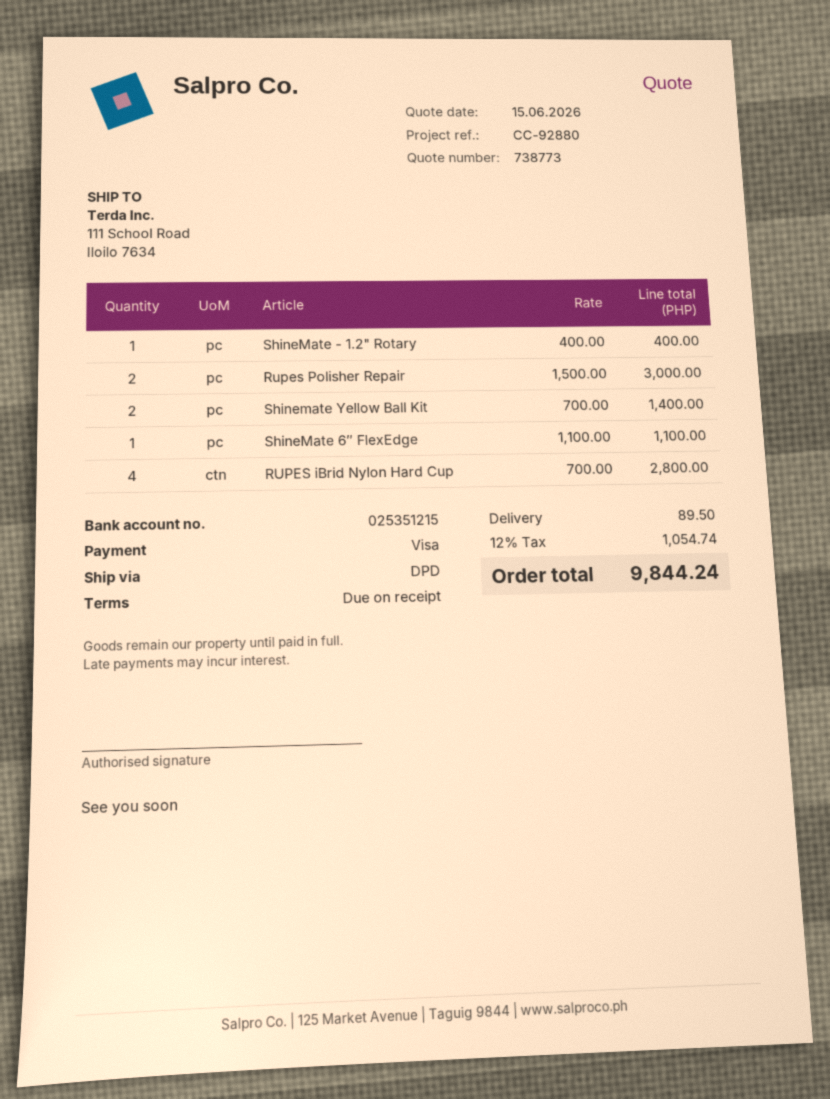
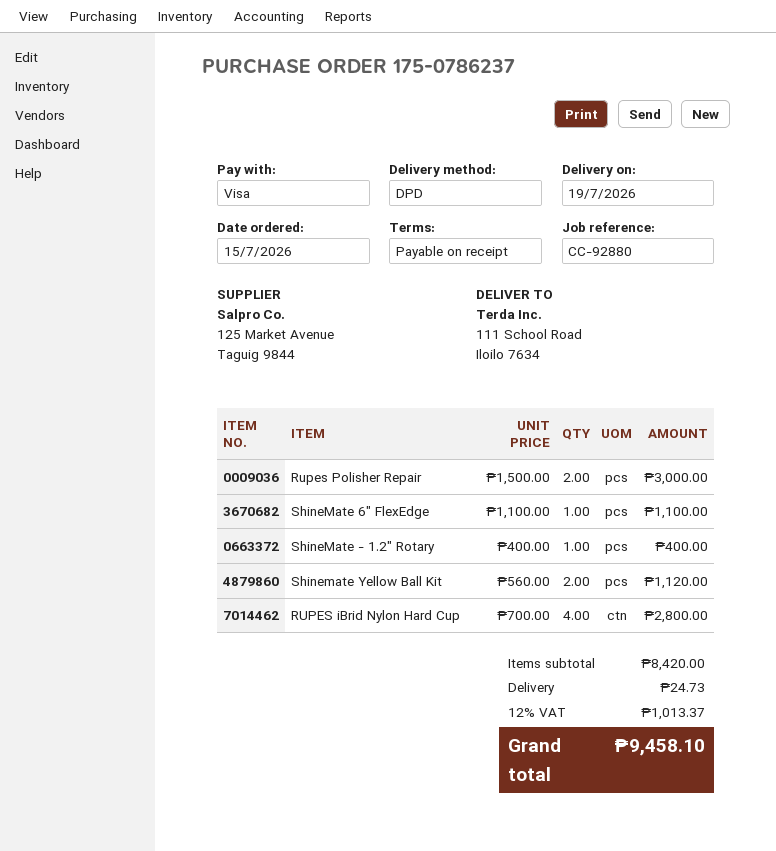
Shinemate Yellow Ball Kit: 2 x 700.00 = 1400.00 -> 2 x 560.00 = 1120.00
shipping: 89.50 -> 24.73
tax: 12% = 1054.74 -> 12% = 1013.37
total: 9844.24 -> 9458.10

